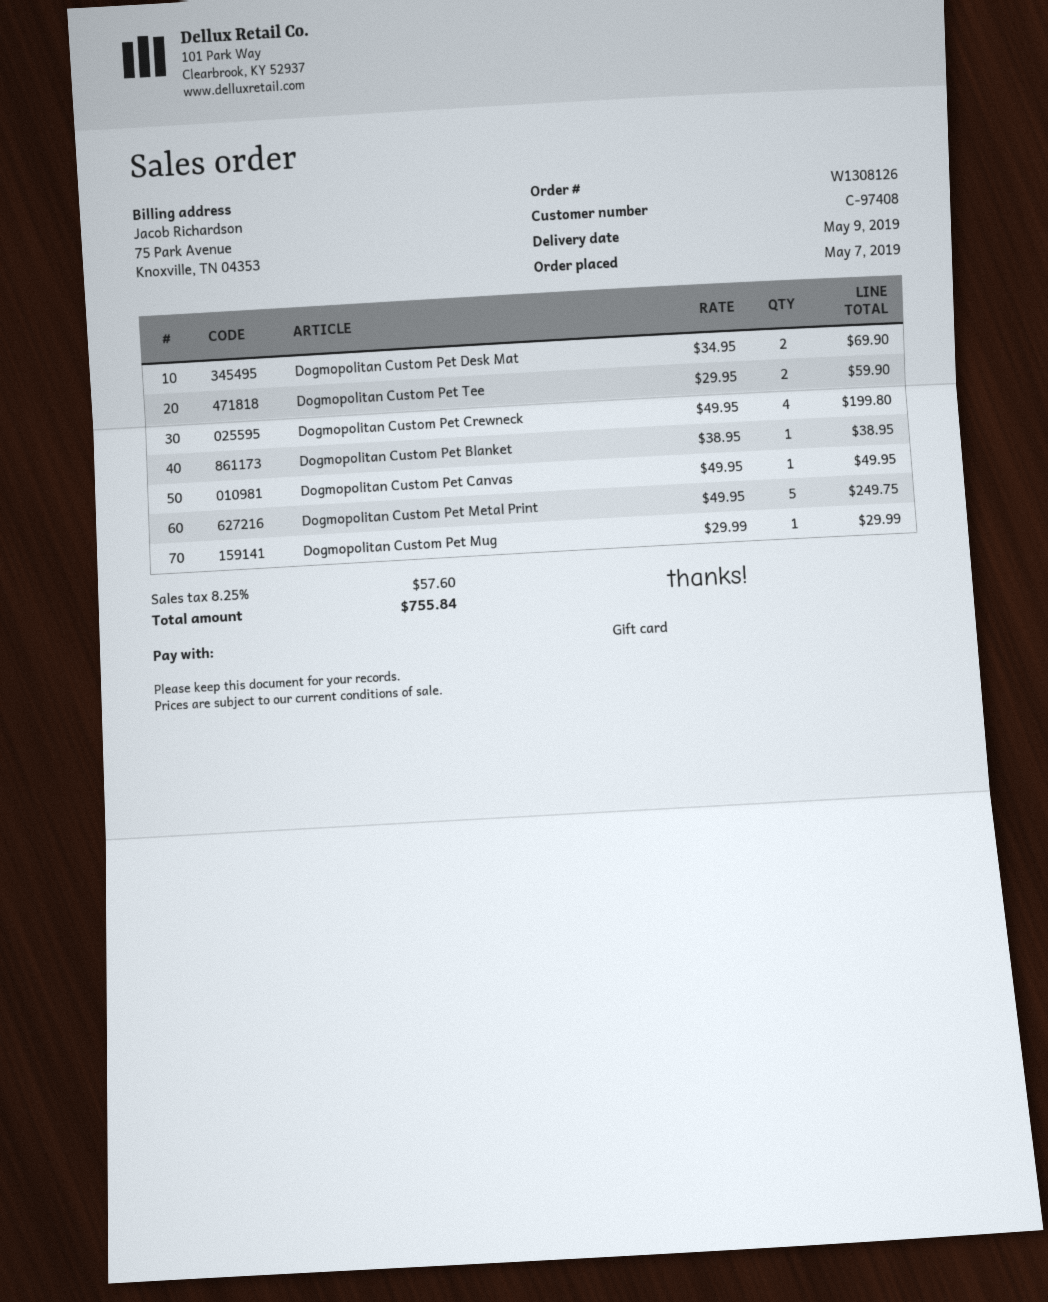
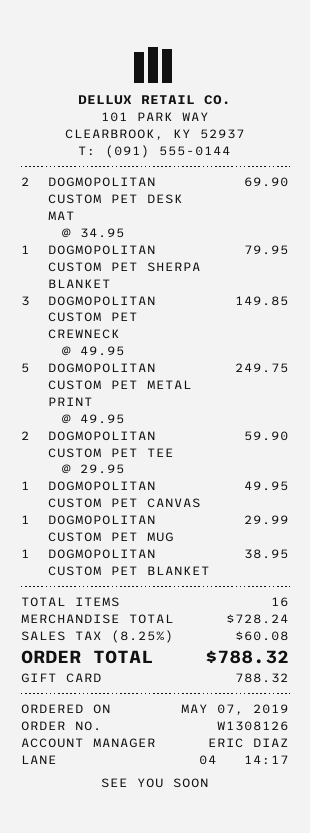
Dogmopolitan Custom Pet Crewneck: 4 x 49.95 = 199.80 -> 3 x 49.95 = 149.85
DOGMOPOLITAN CUSTOM PET SHERPA BLANKET: none -> 1 x 79.95 = 79.95
tax: 8.25% = 57.60 -> 8.25% = 60.08
total: 755.84 -> 788.32

